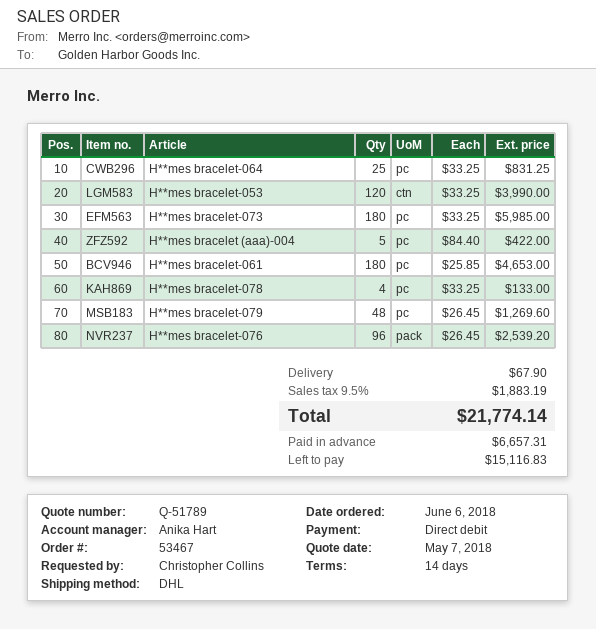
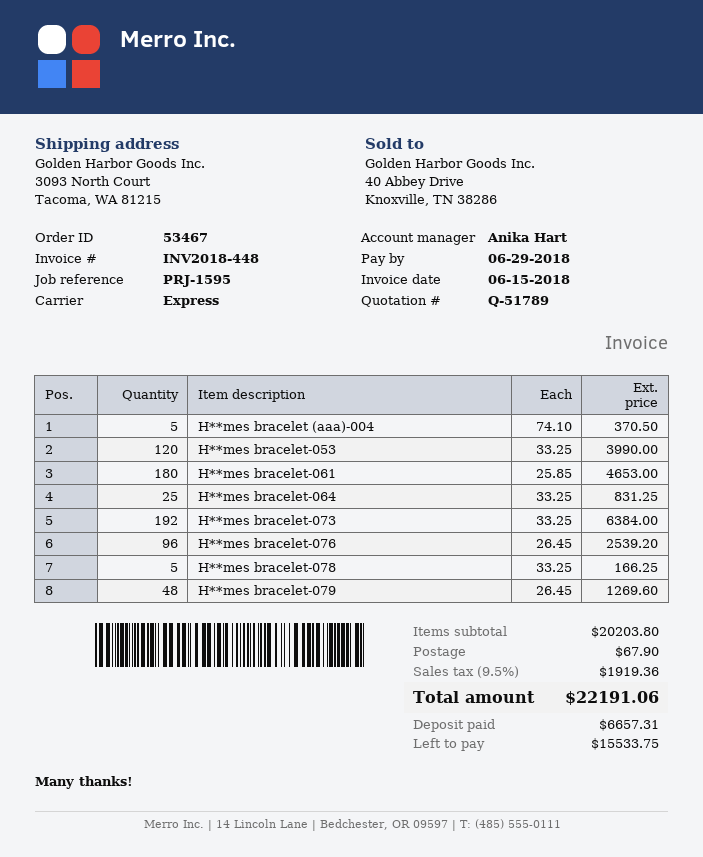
shipping method: DHL -> express
H**mes bracelet-073: 180 x 33.25 = 5985.00 -> 192 x 33.25 = 6384.00
H**mes bracelet (aaa)-004: 5 x 84.40 = 422.00 -> 5 x 74.10 = 370.50
H**mes bracelet-078: 4 x 33.25 = 133.00 -> 5 x 33.25 = 166.25
tax: 9.5% = 1883.19 -> 9.5% = 1919.36
total: 21774.14 -> 22191.06
balance: 15116.83 -> 15533.75

